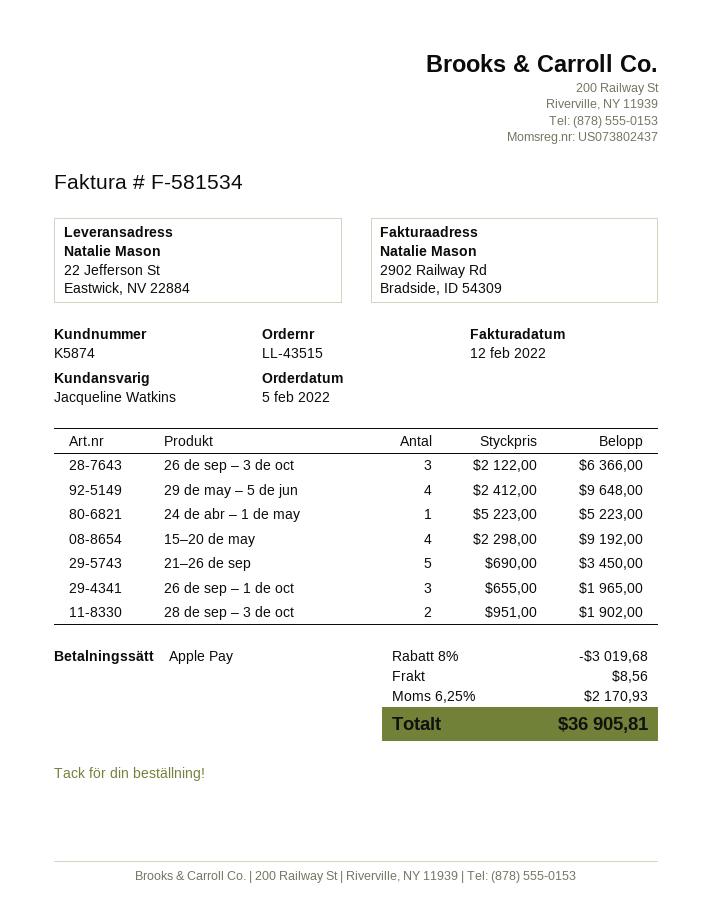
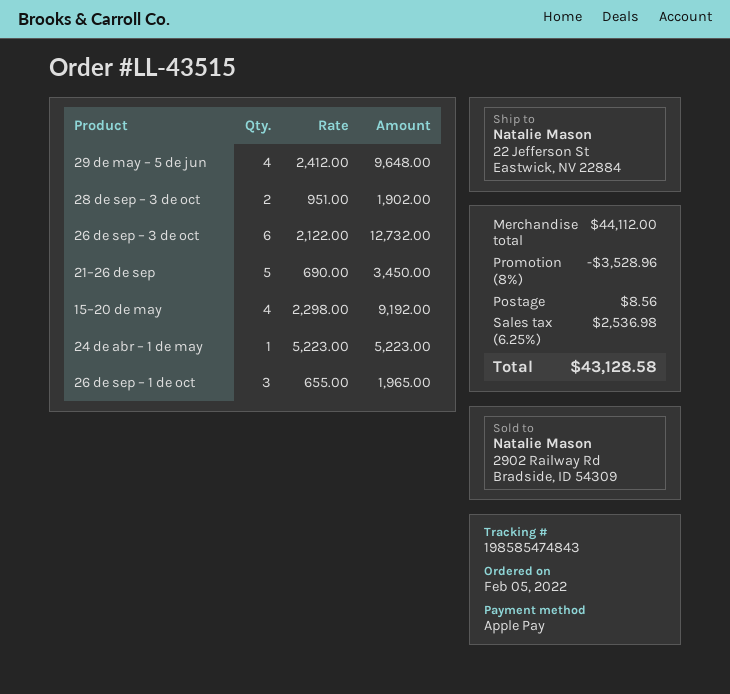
26 de sep – 3 de oct: 3 x 2122.00 = 6366.00 -> 6 x 2122.00 = 12732.00
discount: 8% = 3019.68 -> 8% = 3528.96
tax: 6.25% = 2170.93 -> 6.25% = 2536.98
total: 36905.81 -> 43128.58

